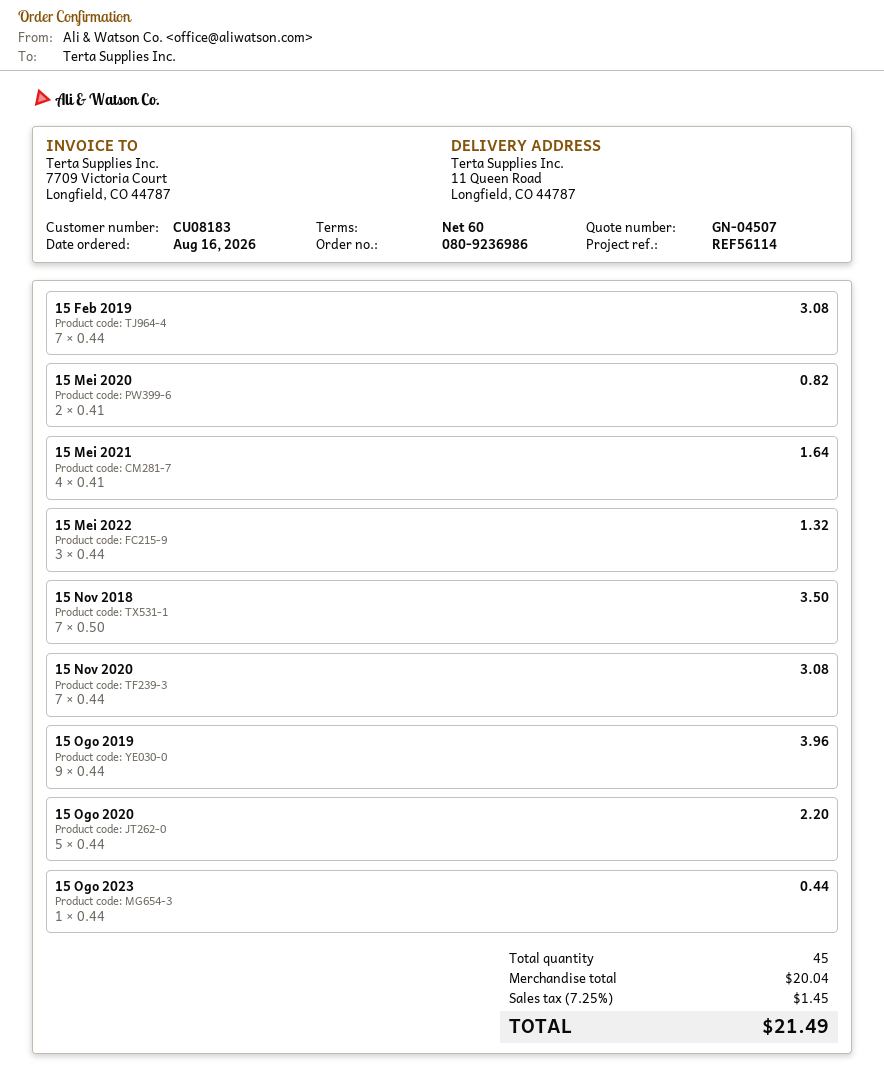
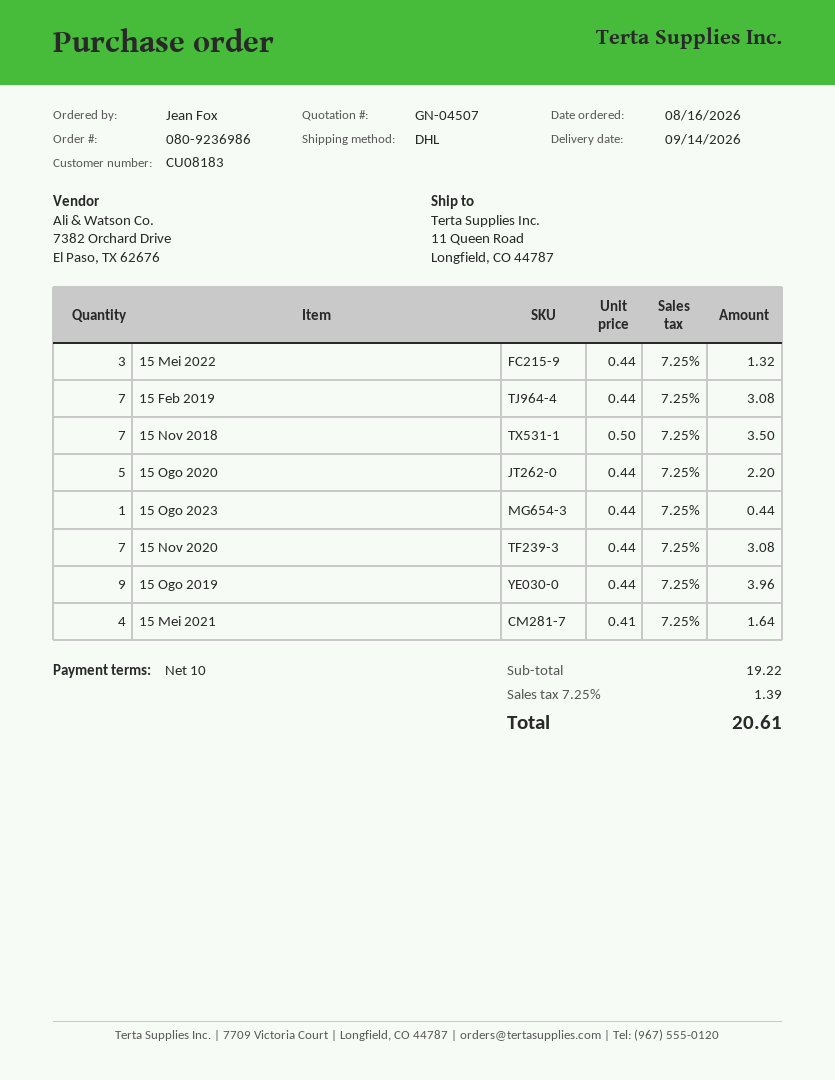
payment terms: 60 days -> 10 days
15 Mei 2020: 2 x 0.41 = 0.82 -> none
subtotal: 20.04 -> 19.22
tax: 7.25% = 1.45 -> 7.25% = 1.39
total: 21.49 -> 20.61

